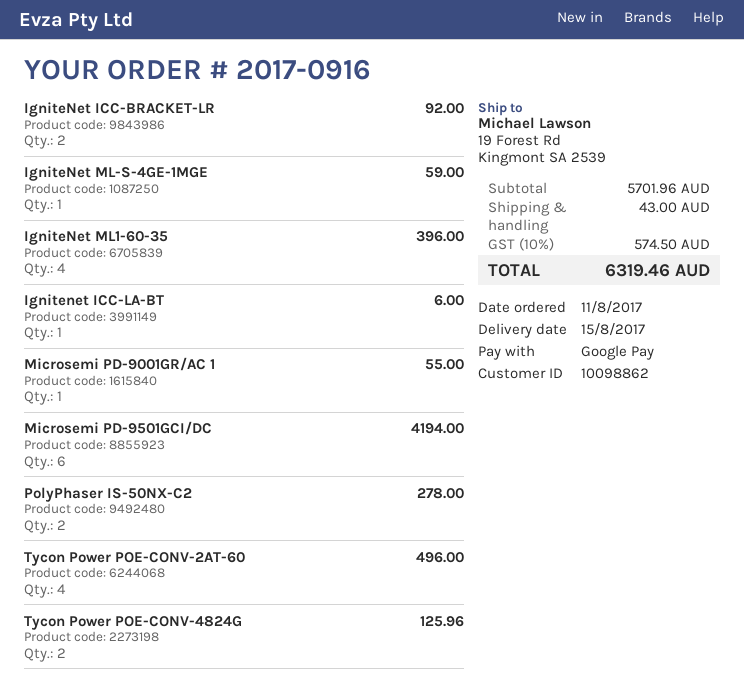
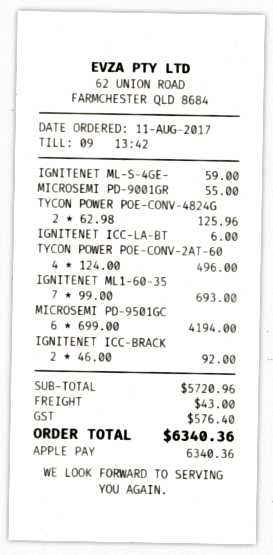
payment method: Google Pay -> Apple Pay
IgniteNet ML1-60-35: 4 for 396.00 -> 7 for 693.00
PolyPhaser IS-50NX-C2: 2 for 278.00 -> none
subtotal: 5701.96 -> 5720.96
tax: 574.50 -> 576.40
total: 6319.46 -> 6340.36

